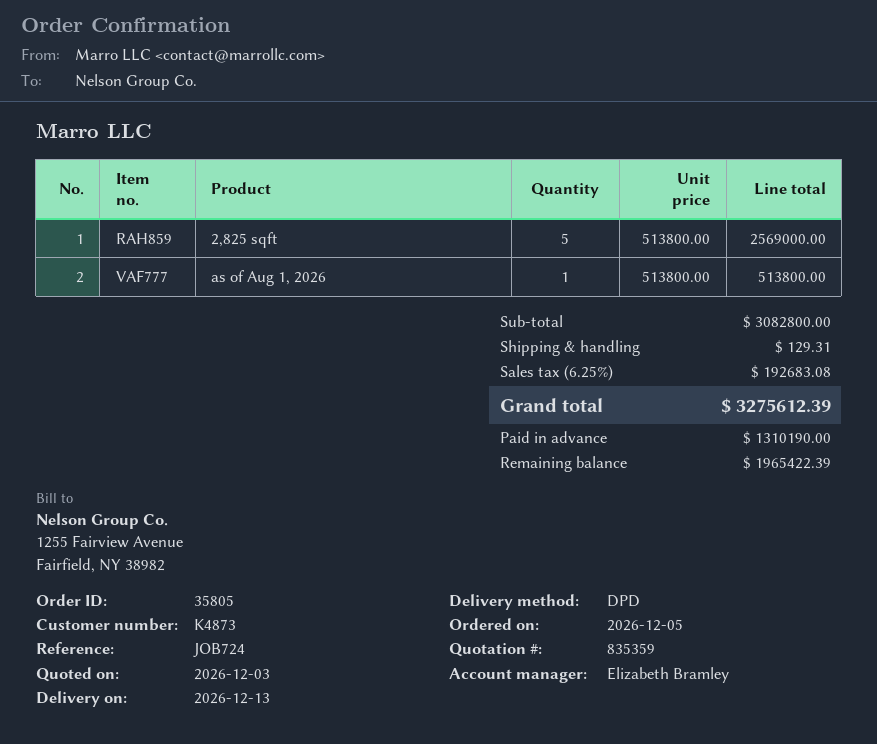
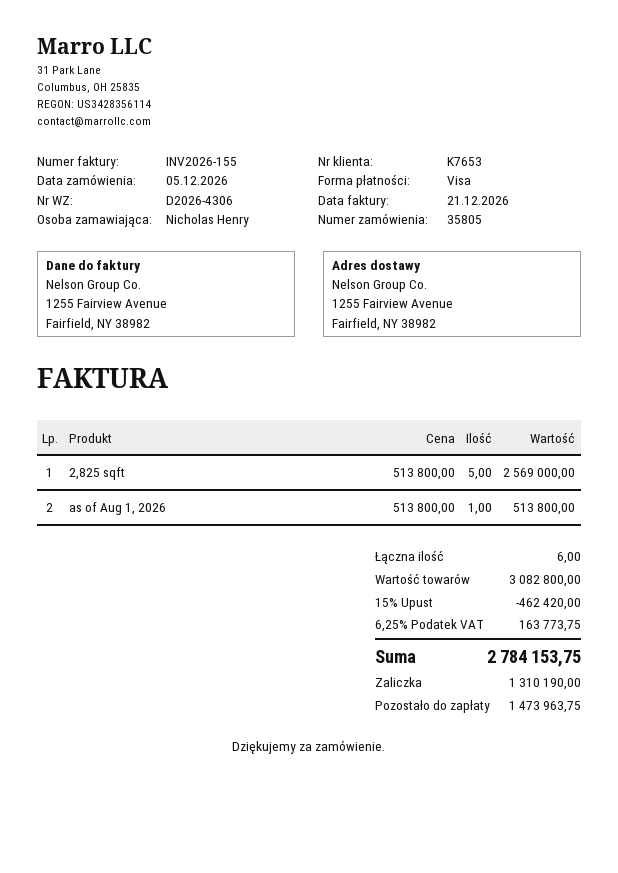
customer number: K4873 -> K7653
discount: none -> 15% = 462420.00
shipping: 129.31 -> none
tax: 6.25% = 192683.08 -> 6.25% = 163773.75
total: 3275612.39 -> 2784153.75
balance: 1965422.39 -> 1473963.75

